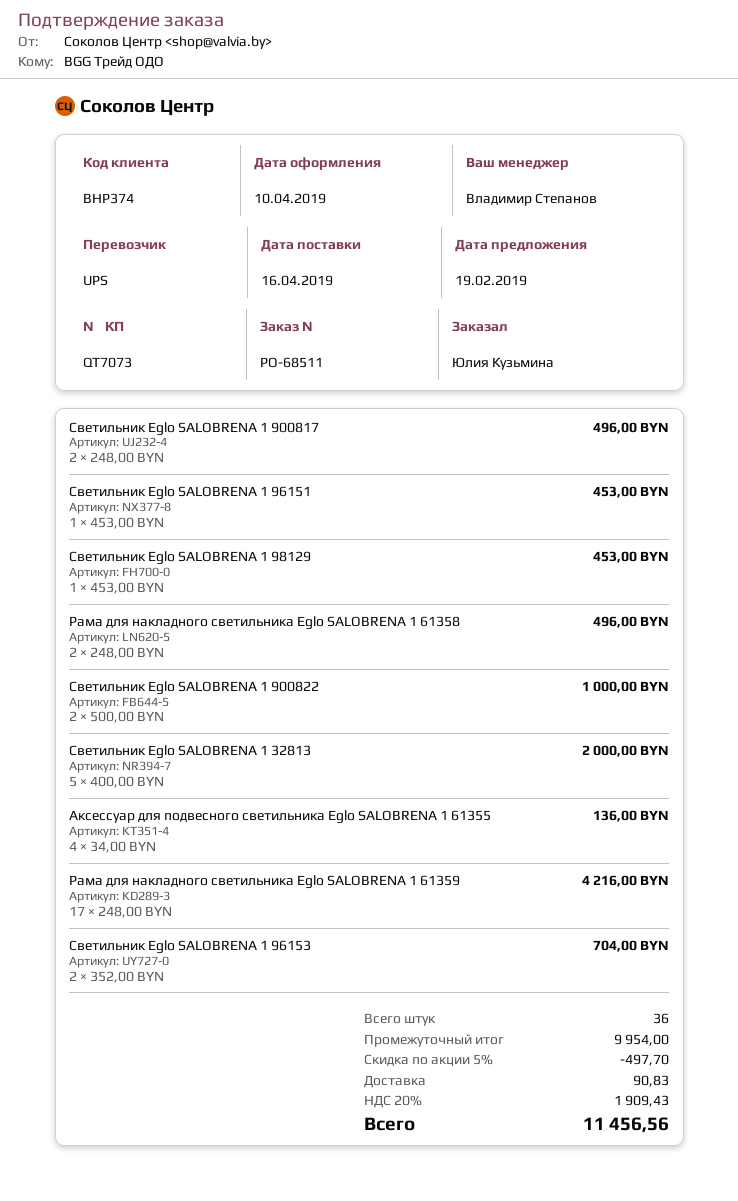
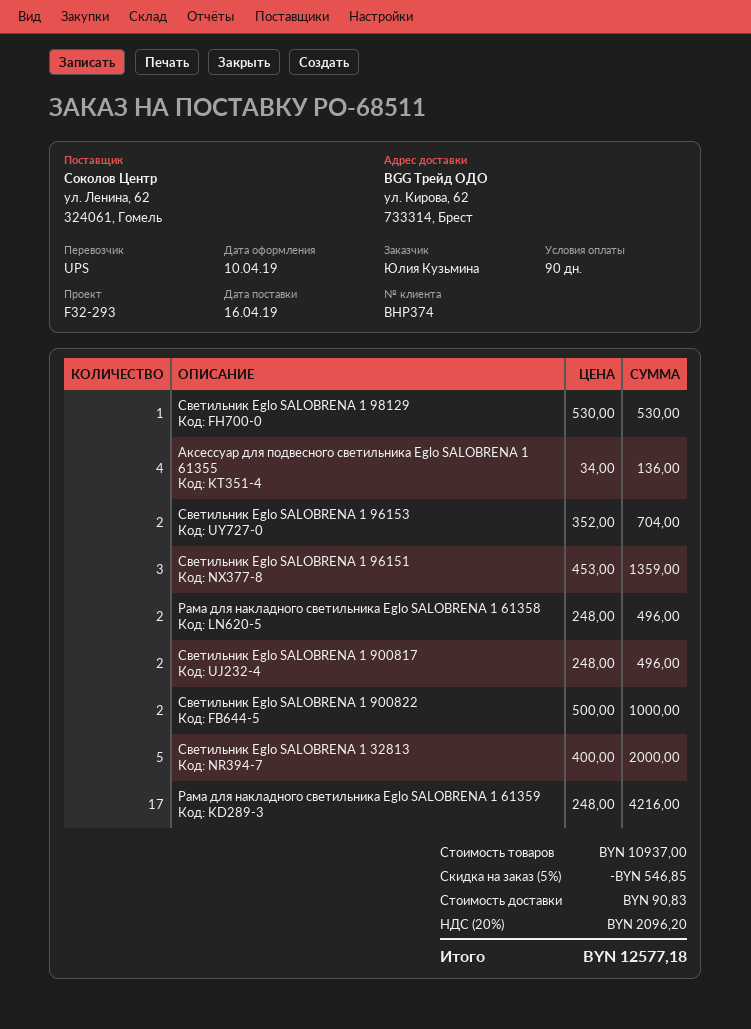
Светильник Eglo SALOBRENA 1 96151: 1 x 453.00 = 453.00 -> 3 x 453.00 = 1359.00
Светильник Eglo SALOBRENA 1 98129: 1 x 453.00 = 453.00 -> 1 x 530.00 = 530.00
subtotal: 9954.00 -> 10937.00
discount: 5% = 497.70 -> 5% = 546.85
tax: 20% = 1909.43 -> 20% = 2096.20
total: 11456.56 -> 12577.18

